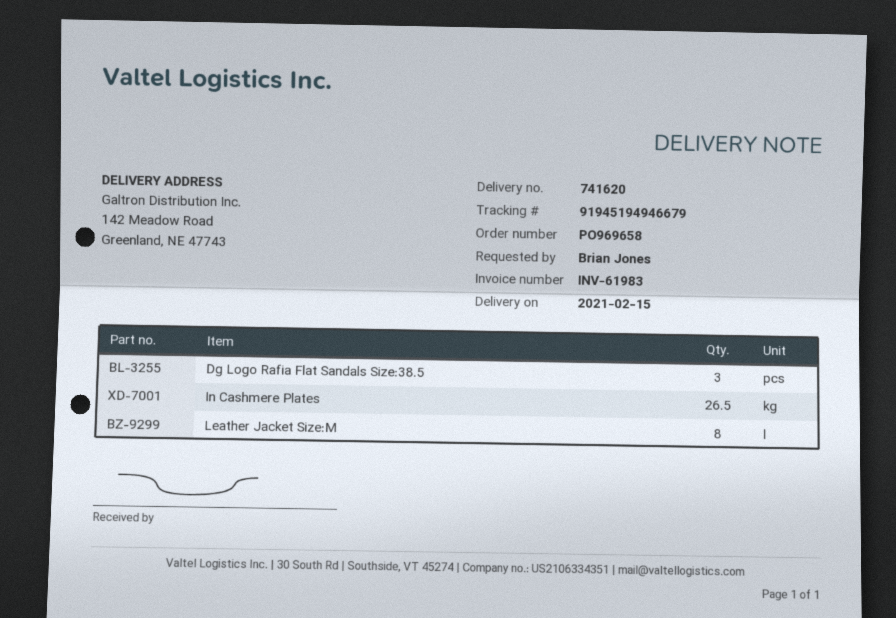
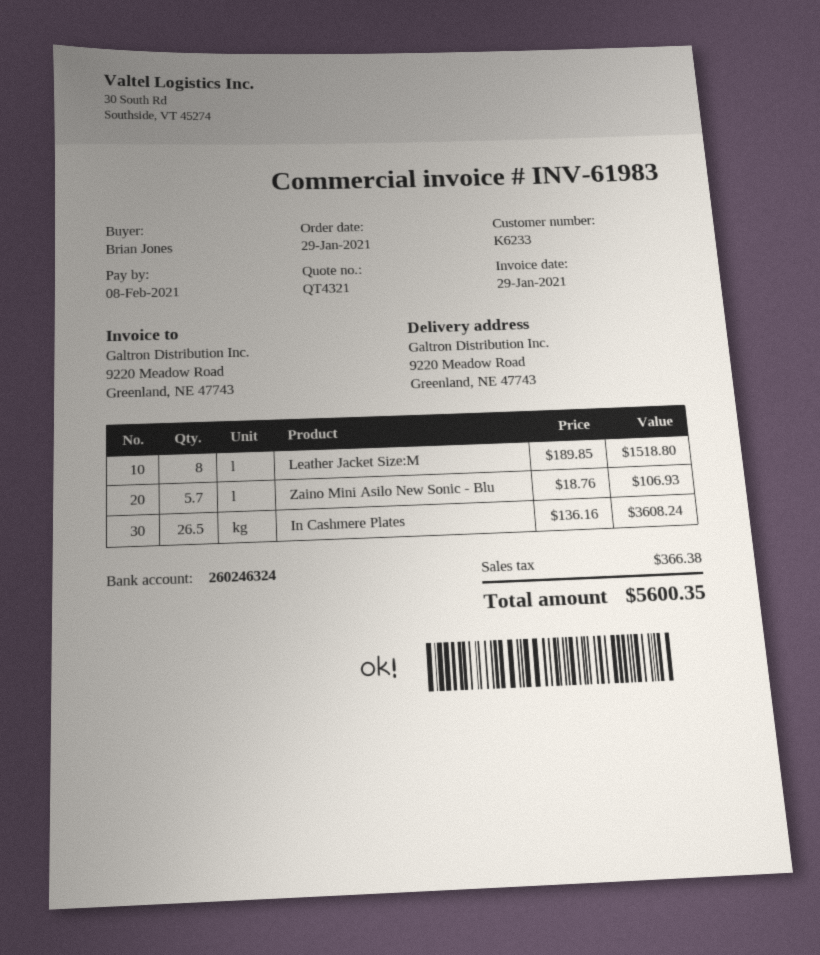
ship to: 142 Meadow Road, Greenland, NE 47743 -> 9220 Meadow Road, Greenland, NE 47743
Dg Logo Rafia Flat Sandals Size:38.5: 3 -> none
Zaino Mini Asilo New Sonic - Blu: none -> 5.7

